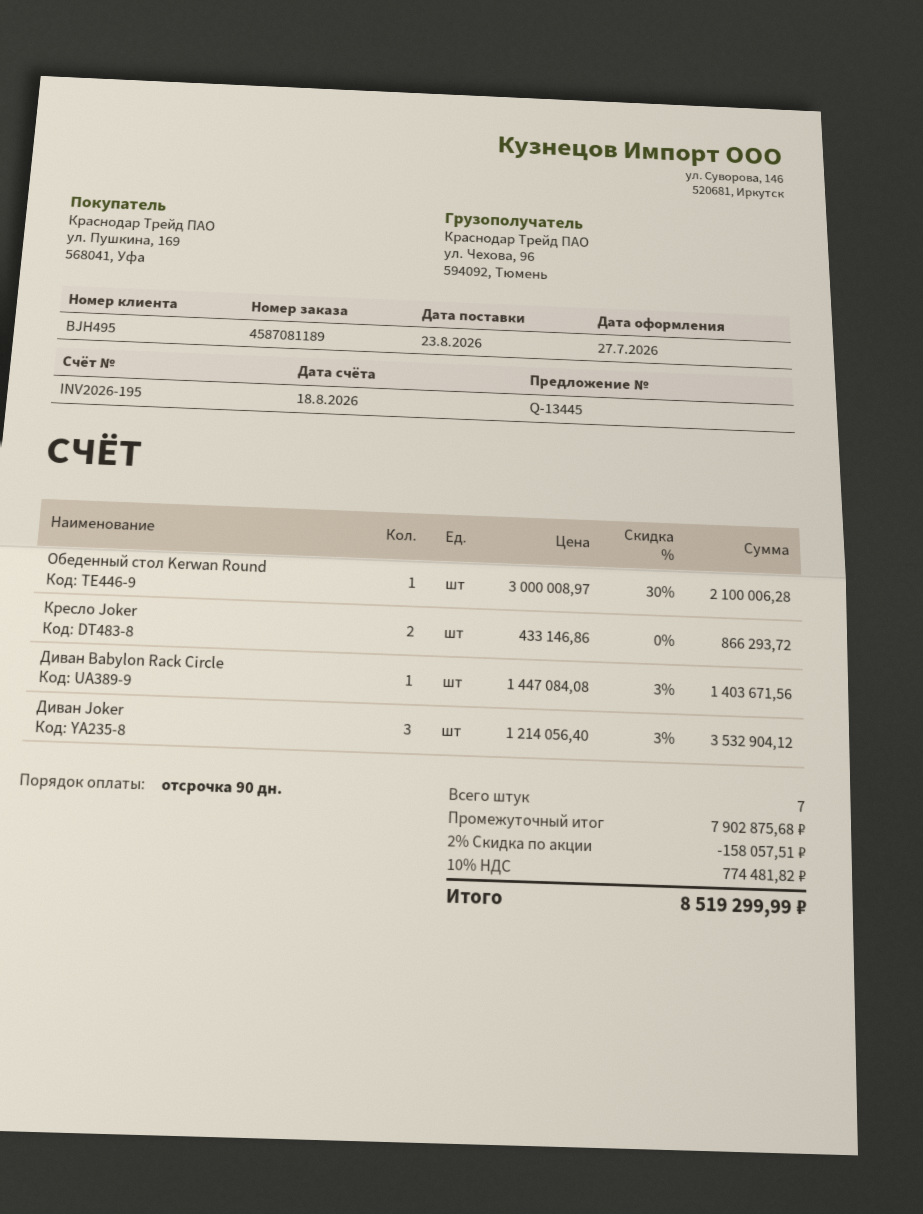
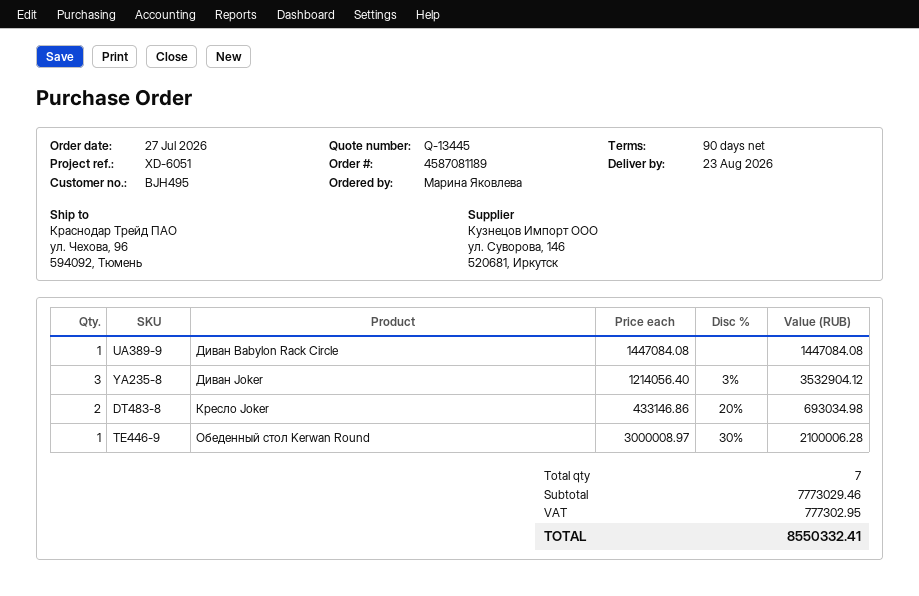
Кресло Joker: 2 x 433146.86 = 866293.72 -> 2 x 433146.86 - 20% = 693034.98
Диван Babylon Rack Circle: 1 x 1447084.08 - 3% = 1403671.56 -> 1 x 1447084.08 = 1447084.08
subtotal: 7902875.68 -> 7773029.46
discount: 2% = 158057.51 -> none
tax: 774481.82 -> 777302.95
total: 8519299.99 -> 8550332.41

